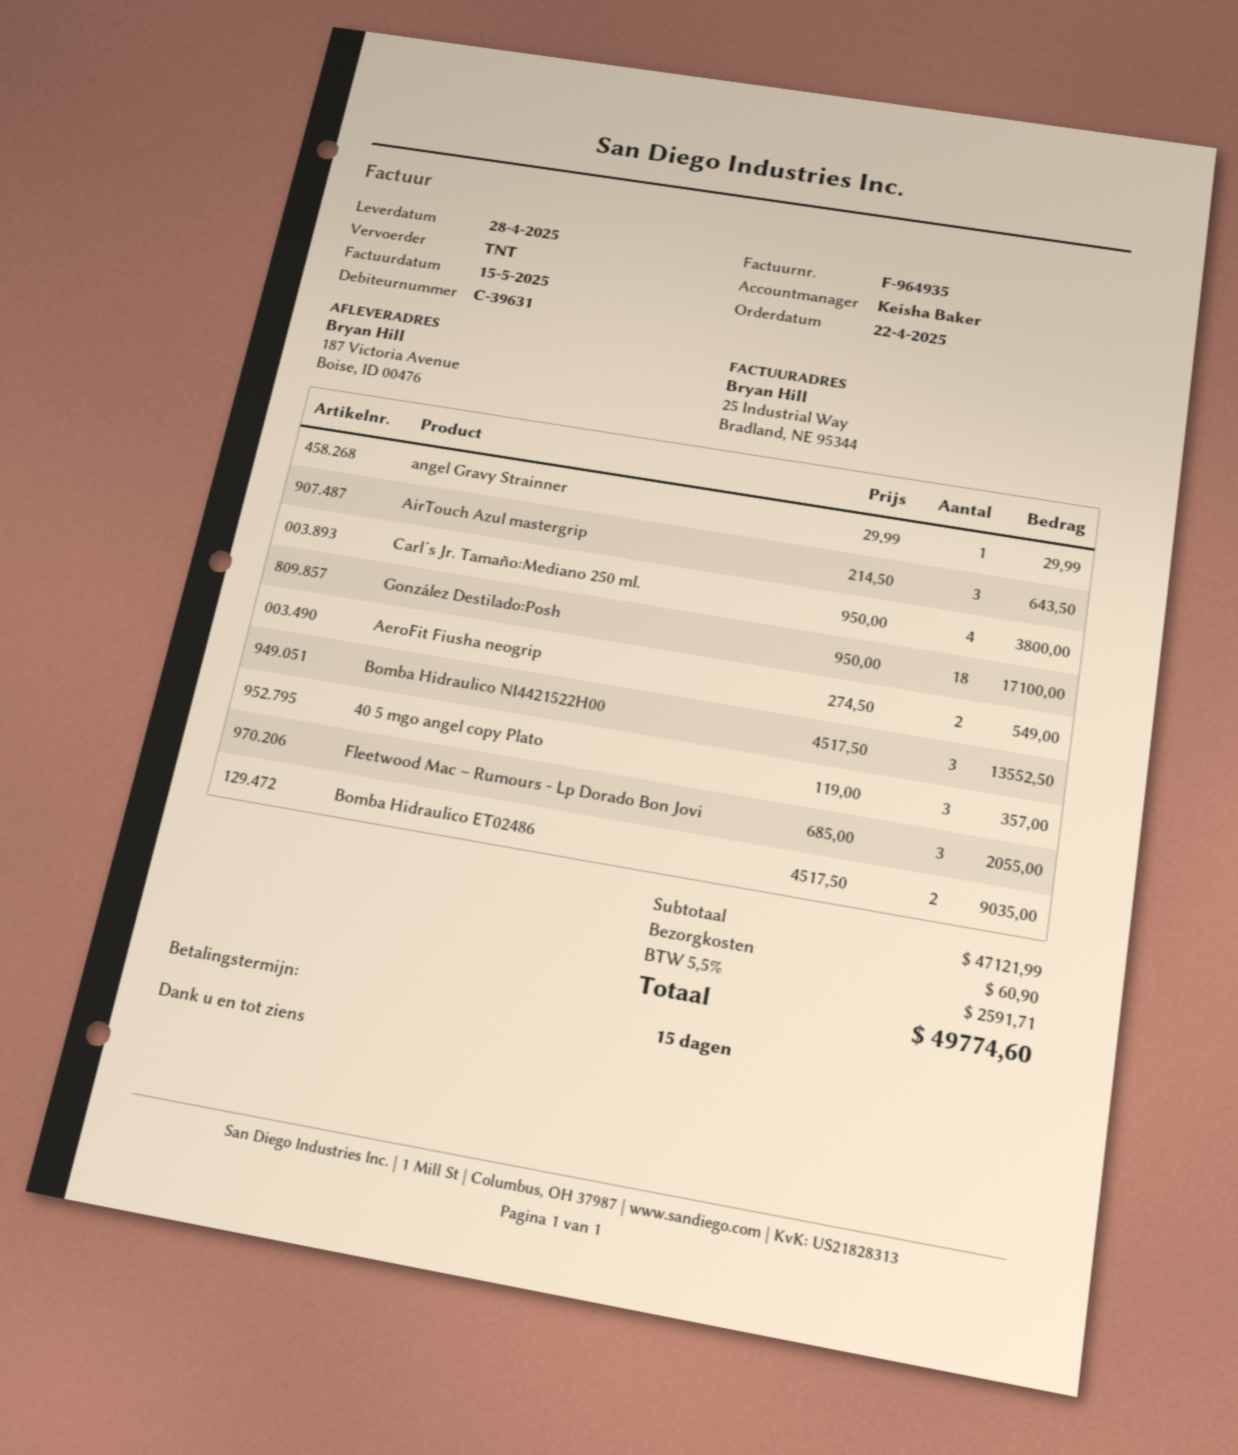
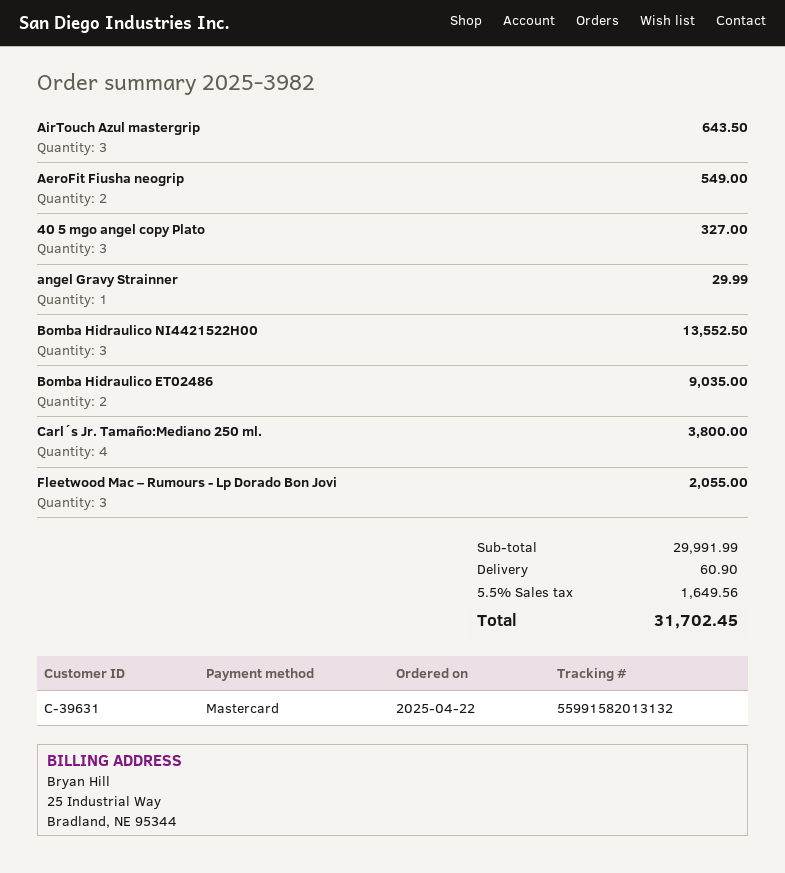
González Destilado:Posh: 18 for 17100.00 -> none
40 5 mgo angel copy Plato: 3 for 357.00 -> 3 for 327.00
subtotal: 47121.99 -> 29991.99
tax: 5.5% = 2591.71 -> 5.5% = 1649.56
total: 49774.60 -> 31702.45

